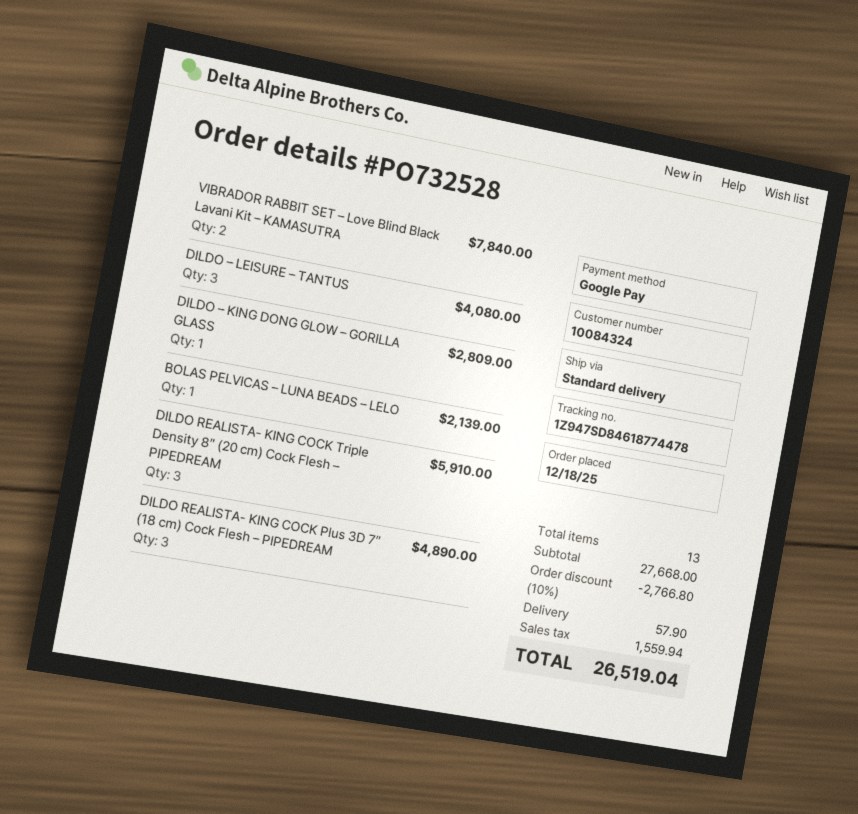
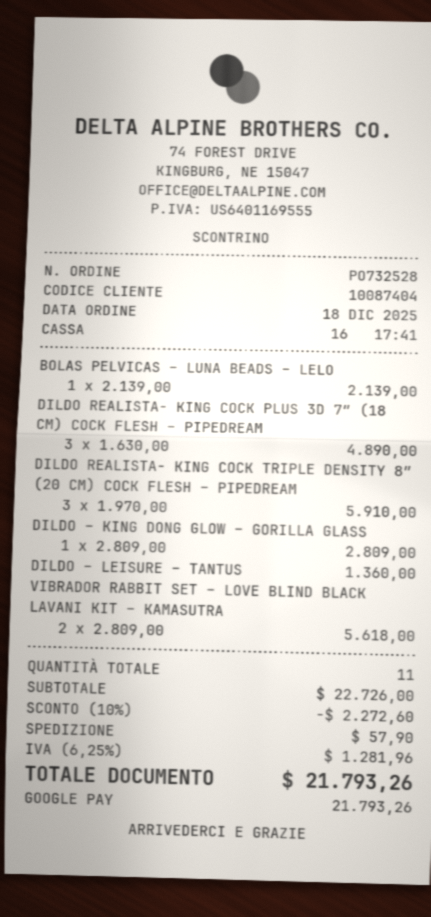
customer number: 10084324 -> 10087404
VIBRADOR RABBIT SET – Love Blind Black Lavani Kit – KAMASUTRA: 2 for 7840.00 -> 2 for 5618.00
DILDO – LEISURE – TANTUS: 3 for 4080.00 -> 1 for 1360.00
total quantity: 13 -> 11
subtotal: 27668.00 -> 22726.00
discount: 10% = 2766.80 -> 10% = 2272.60
tax: 1559.94 -> 1281.96
total: 26519.04 -> 21793.26

